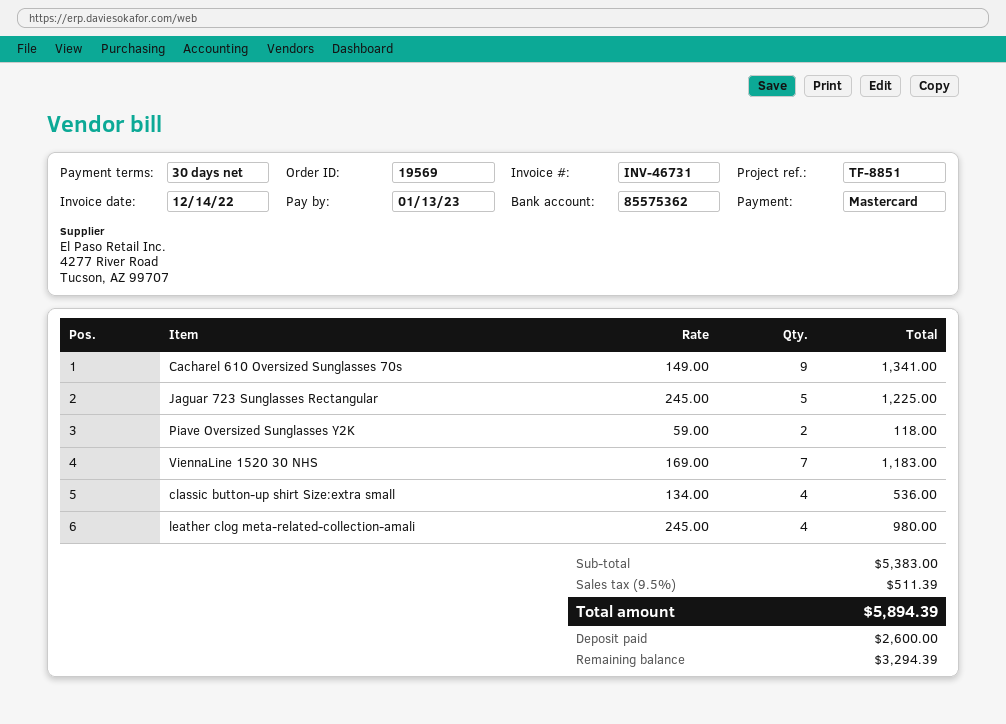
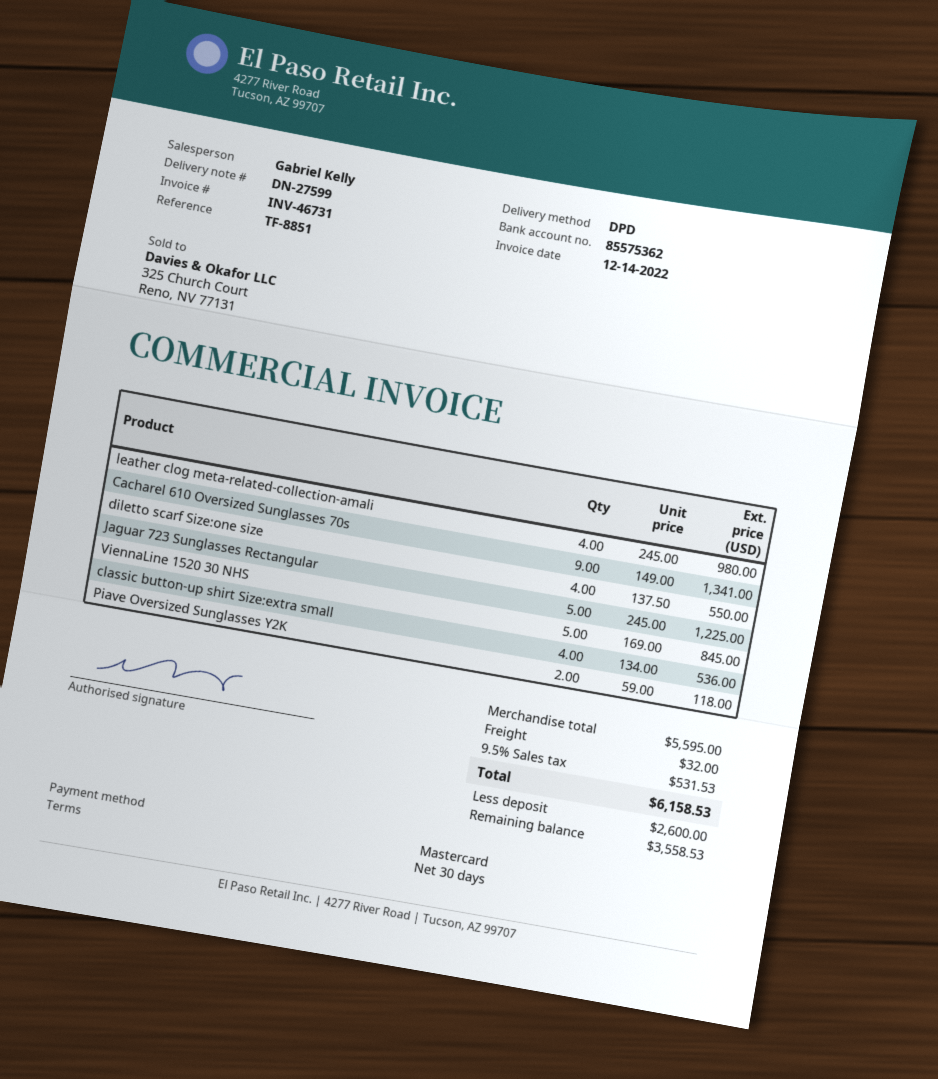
ViennaLine 1520 30 NHS: 7 x 169.00 = 1183.00 -> 5 x 169.00 = 845.00
diletto scarf Size:one size: none -> 4 x 137.50 = 550.00
subtotal: 5383.00 -> 5595.00
shipping: none -> 32.00
tax: 9.5% = 511.39 -> 9.5% = 531.53
total: 5894.39 -> 6158.53
balance: 3294.39 -> 3558.53

